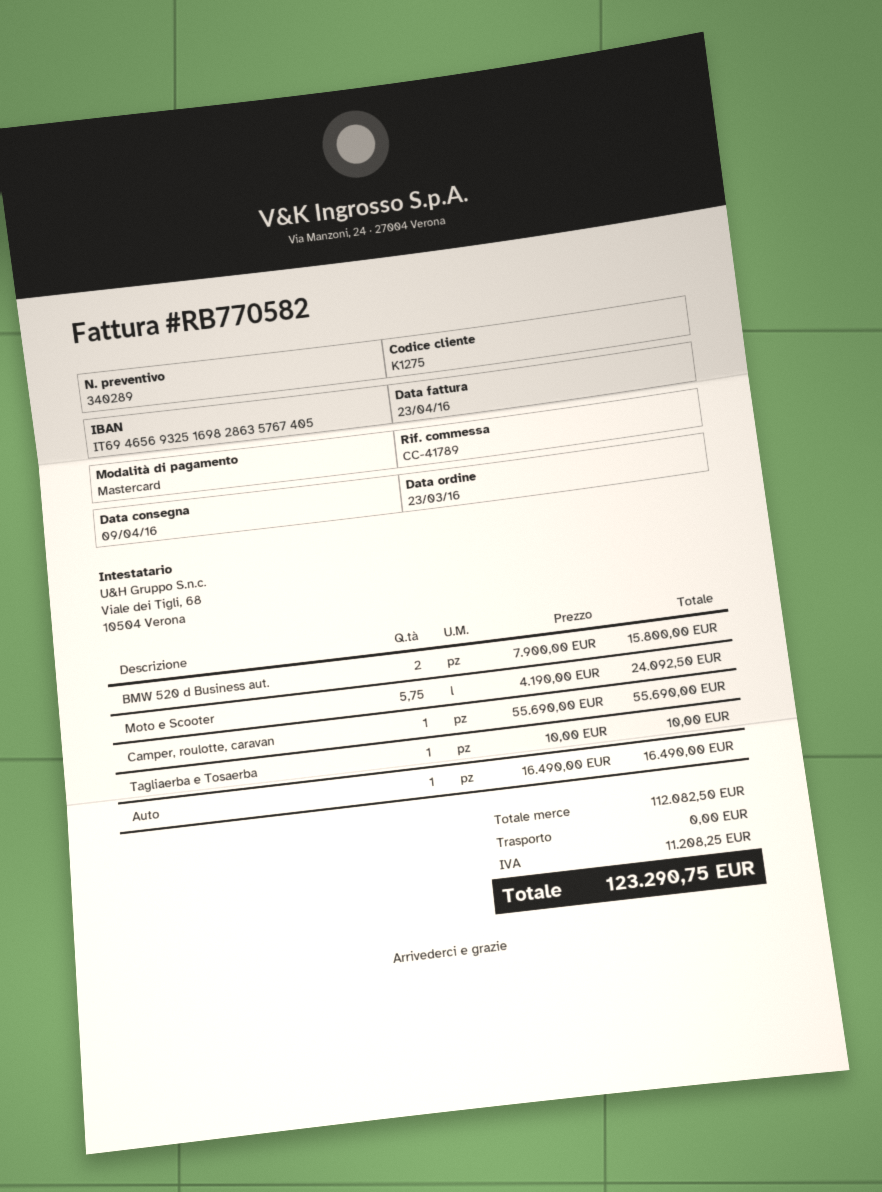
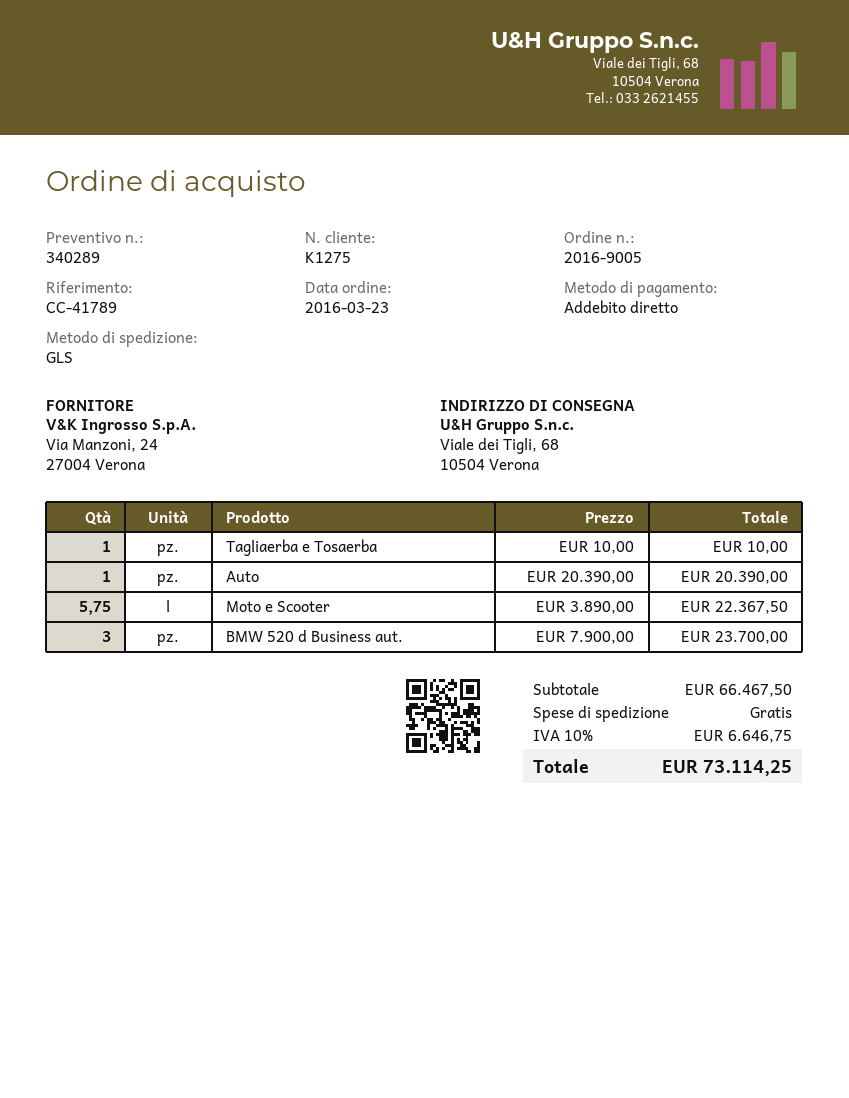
payment method: Mastercard -> direct debit
BMW 520 d Business aut.: 2 x 7900.00 = 15800.00 -> 3 x 7900.00 = 23700.00
Moto e Scooter: 5.75 x 4190.00 = 24092.50 -> 5.75 x 3890.00 = 22367.50
Camper, roulotte, caravan: 1 x 55690.00 = 55690.00 -> none
Auto: 1 x 16490.00 = 16490.00 -> 1 x 20390.00 = 20390.00
subtotal: 112082.50 -> 66467.50
tax: 11208.25 -> 6646.75
total: 123290.75 -> 73114.25

